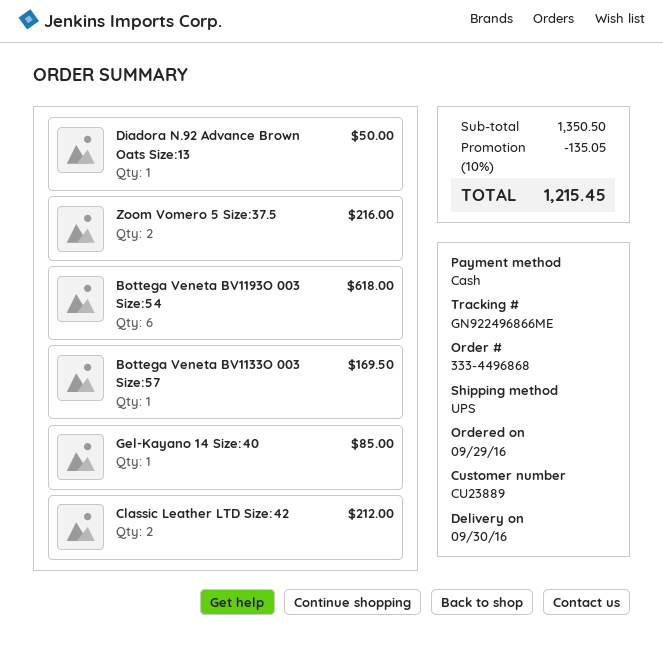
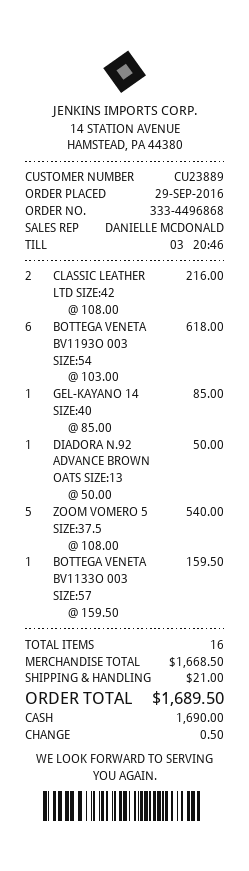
Zoom Vomero 5 Size:37.5: 2 for 216.00 -> 5 for 540.00
Bottega Veneta BV1133O 003 Size:57: 1 for 169.50 -> 1 for 159.50
Classic Leather LTD Size:42: 2 for 212.00 -> 2 for 216.00
subtotal: 1350.50 -> 1668.50
discount: 10% = 135.05 -> none
shipping: none -> 21.00
total: 1215.45 -> 1689.50

